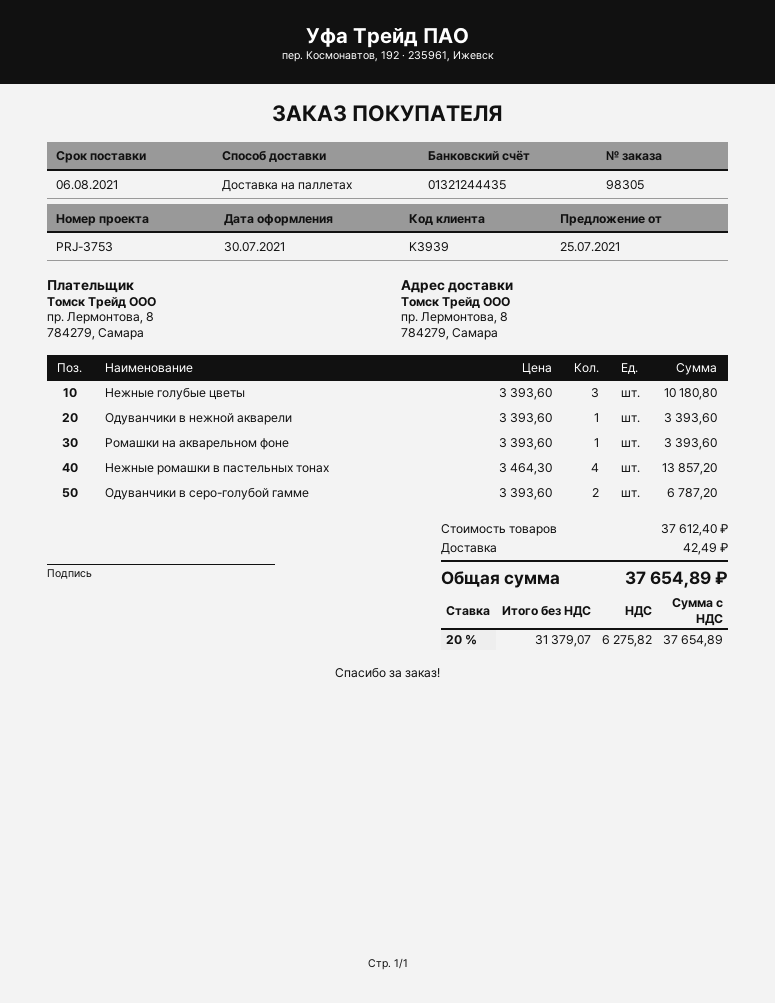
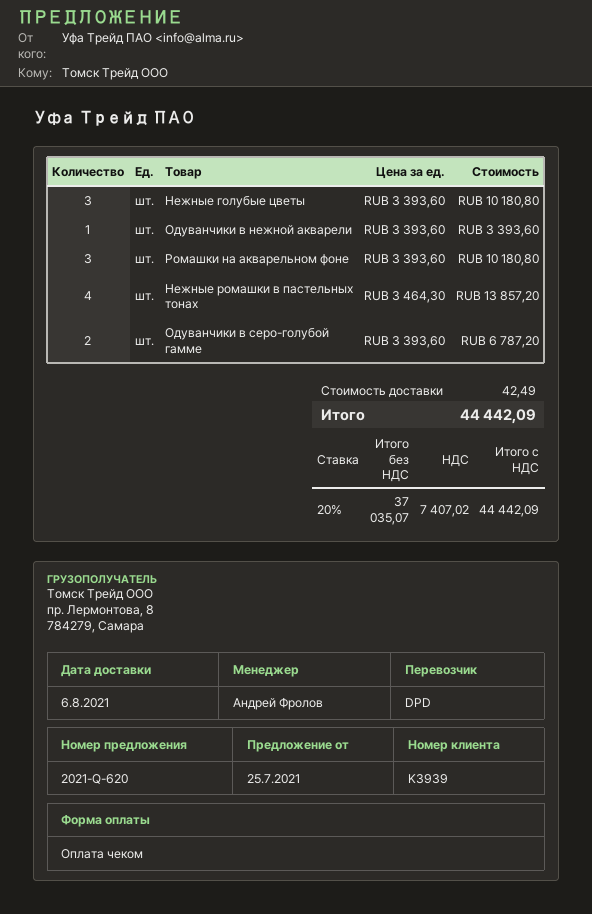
shipping method: pallet freight -> DPD
Ромашки на акварельном фоне: 1 x 3393.60 = 3393.60 -> 3 x 3393.60 = 10180.80
net: 31379.07 -> 37035.07
tax: 20% = 6275.82 -> 20% = 7407.02
total: 37654.89 -> 44442.09

